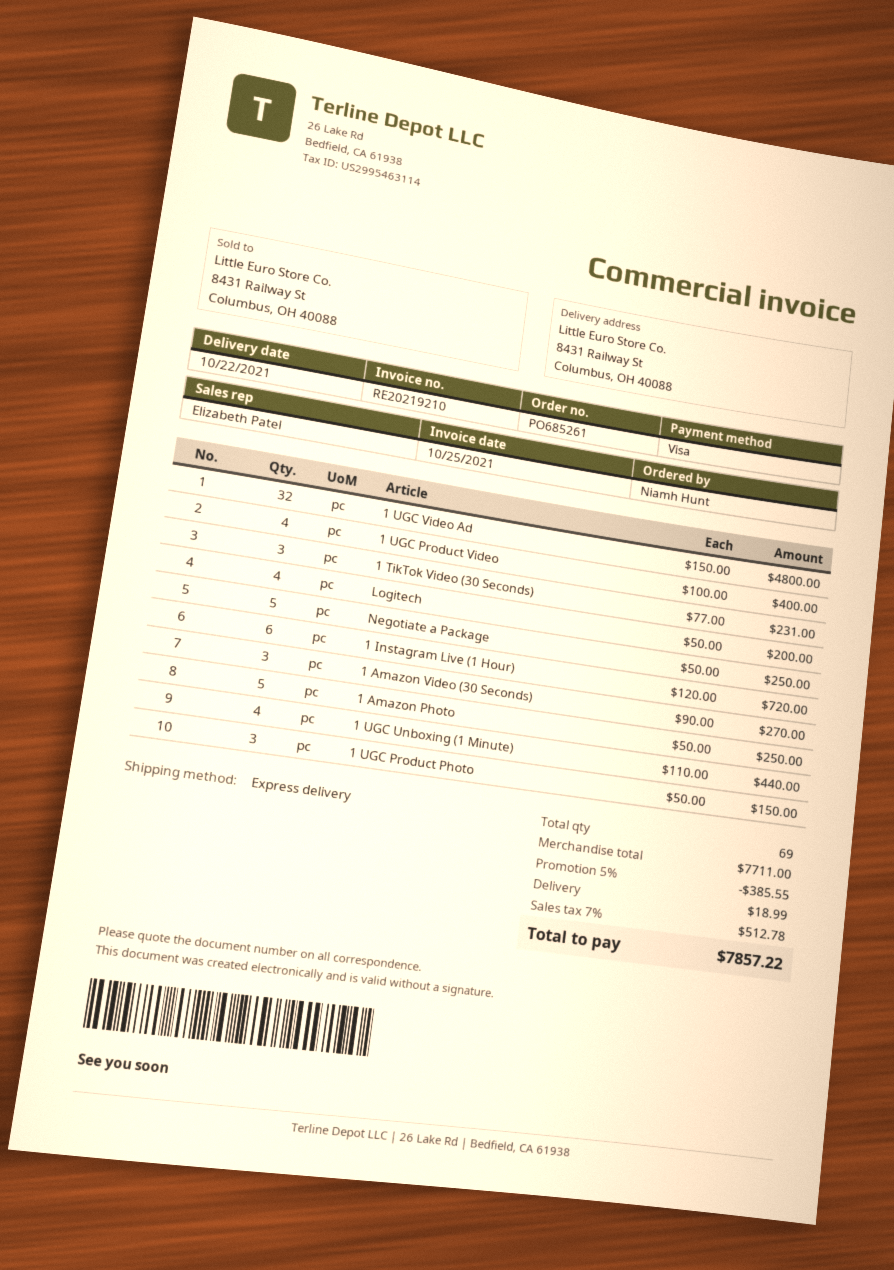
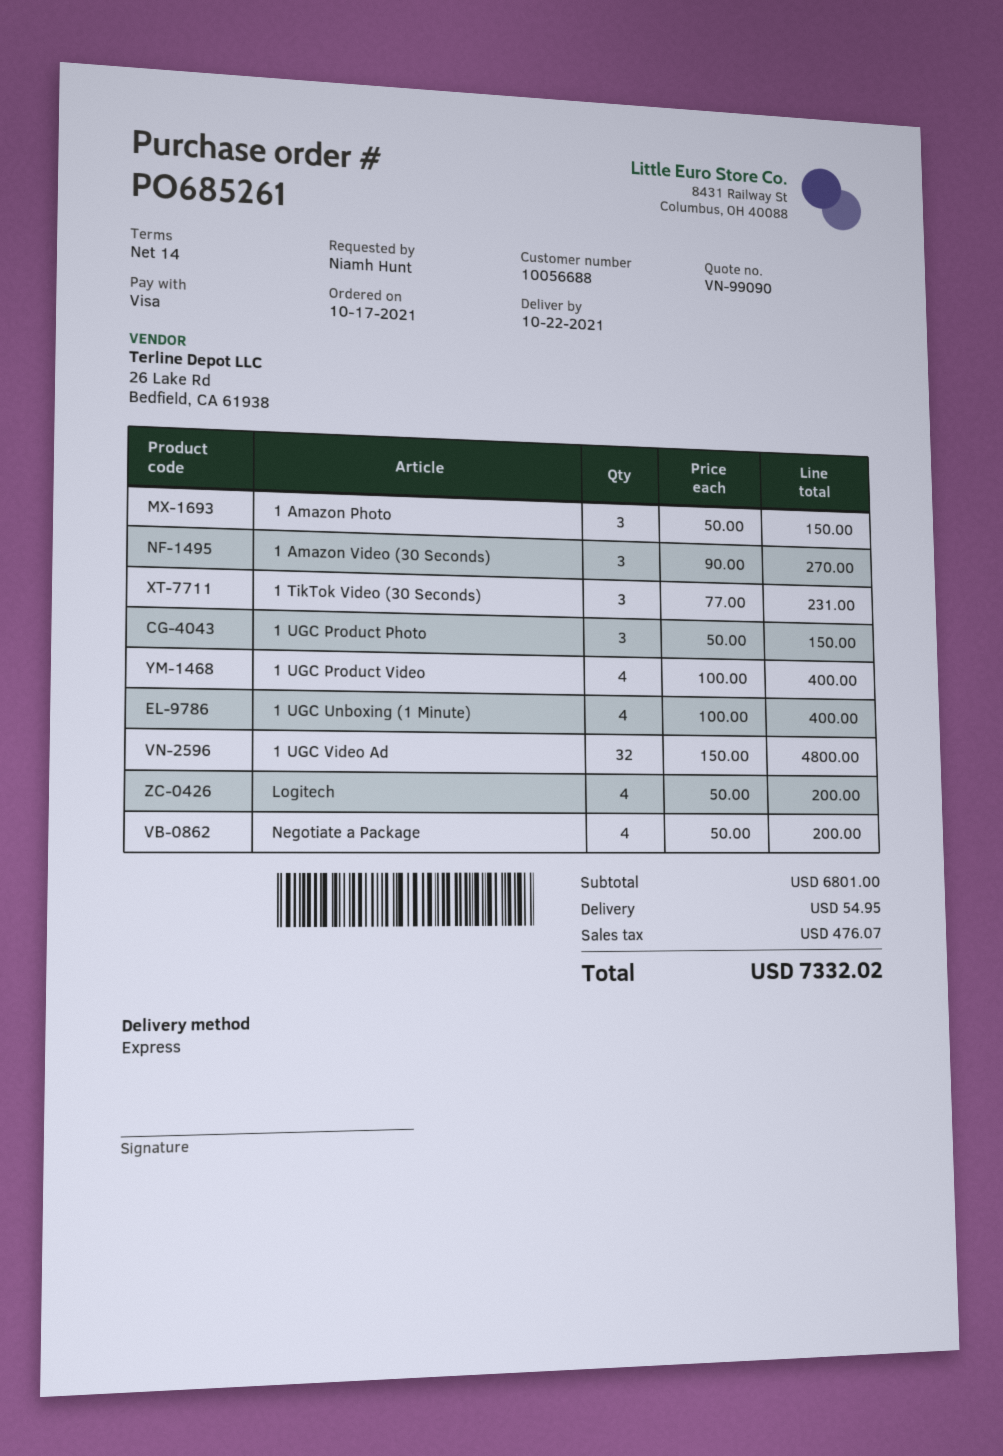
Negotiate a Package: 5 x 50.00 = 250.00 -> 4 x 50.00 = 200.00
1 Instagram Live (1 Hour): 6 x 120.00 = 720.00 -> none
1 Amazon Photo: 5 x 50.00 = 250.00 -> 3 x 50.00 = 150.00
1 UGC Unboxing (1 Minute): 4 x 110.00 = 440.00 -> 4 x 100.00 = 400.00
subtotal: 7711.00 -> 6801.00
discount: 5% = 385.55 -> none
shipping: 18.99 -> 54.95
tax: 512.78 -> 476.07
total: 7857.22 -> 7332.02

